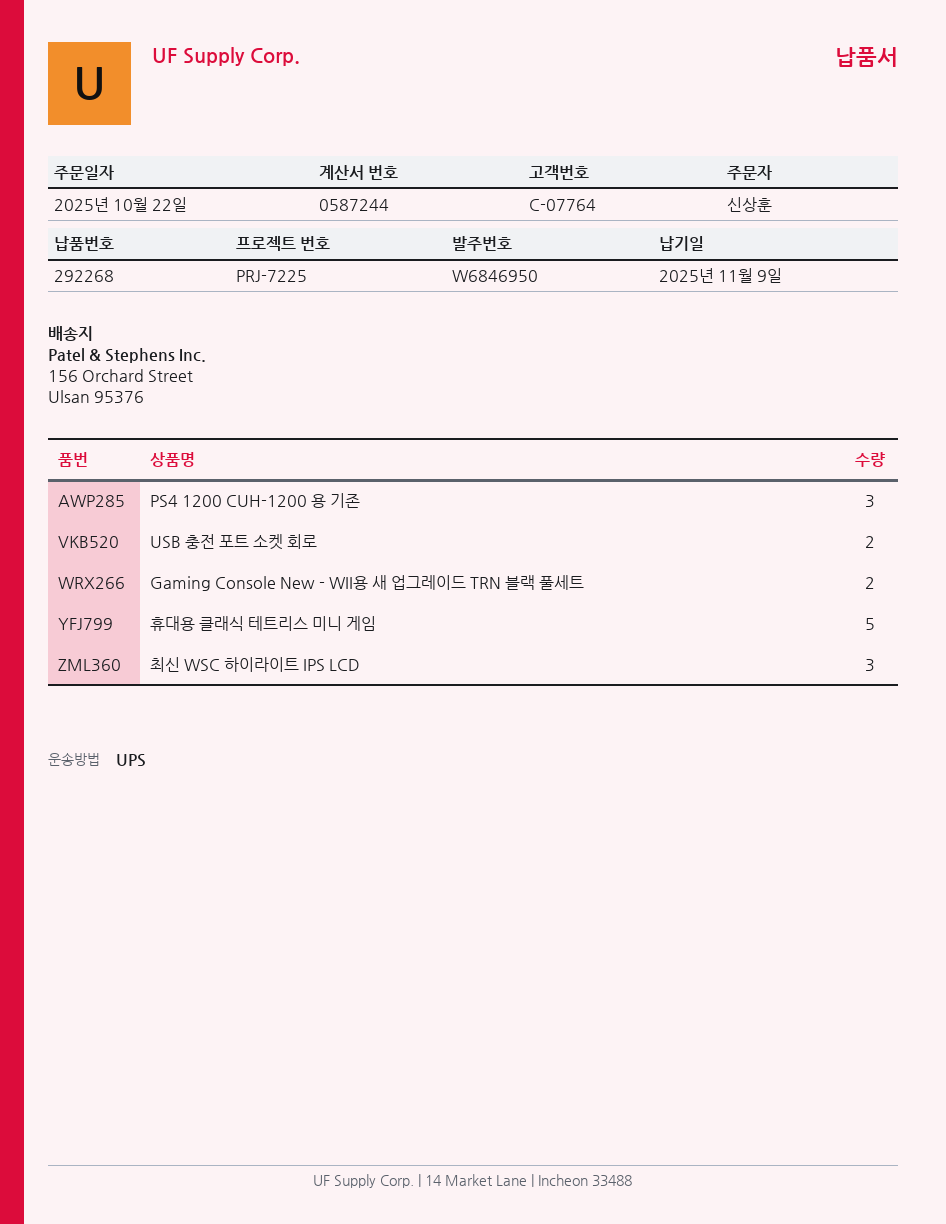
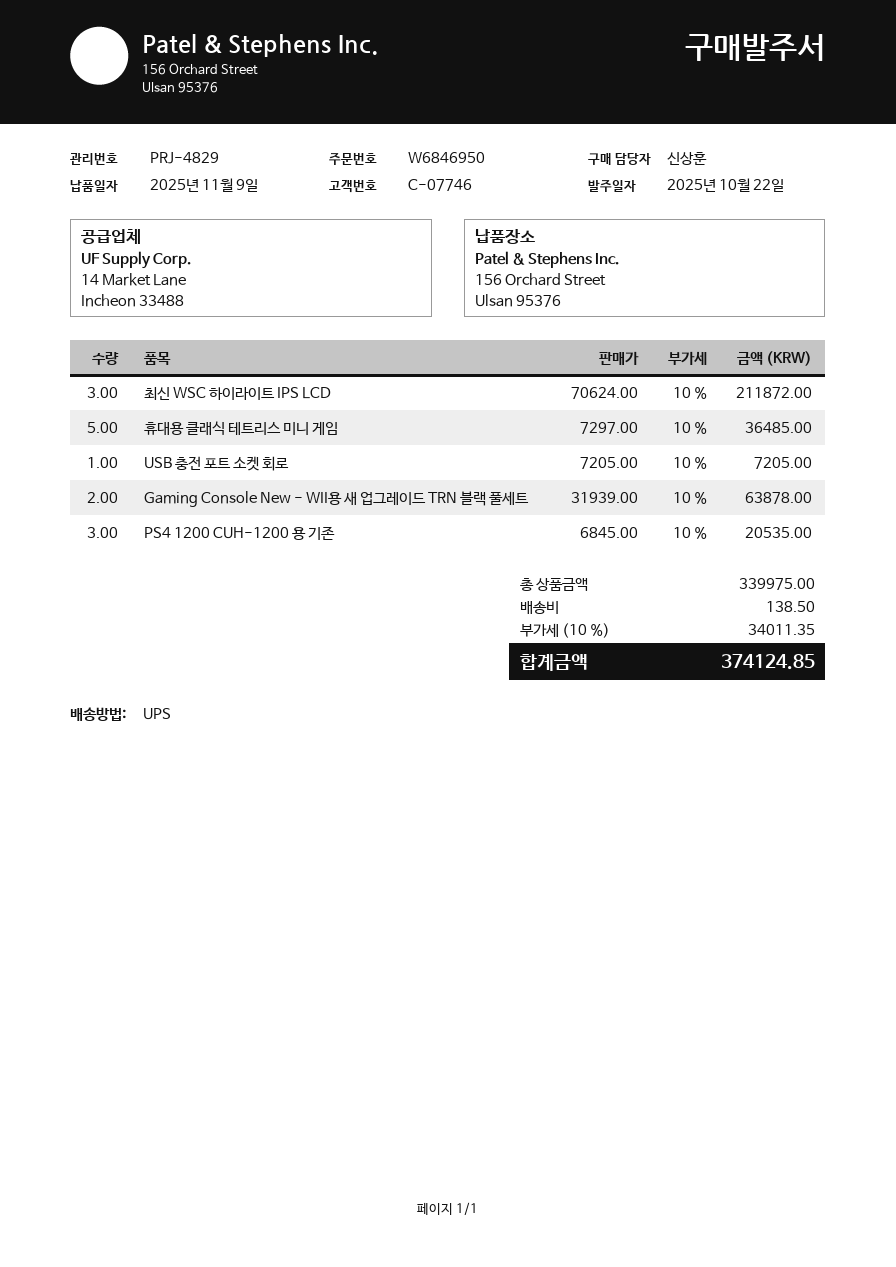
customer number: C-07764 -> C-07746
reference: PRJ-7225 -> PRJ-4829
USB 충전 포트 소켓 회로: 2 -> 1

